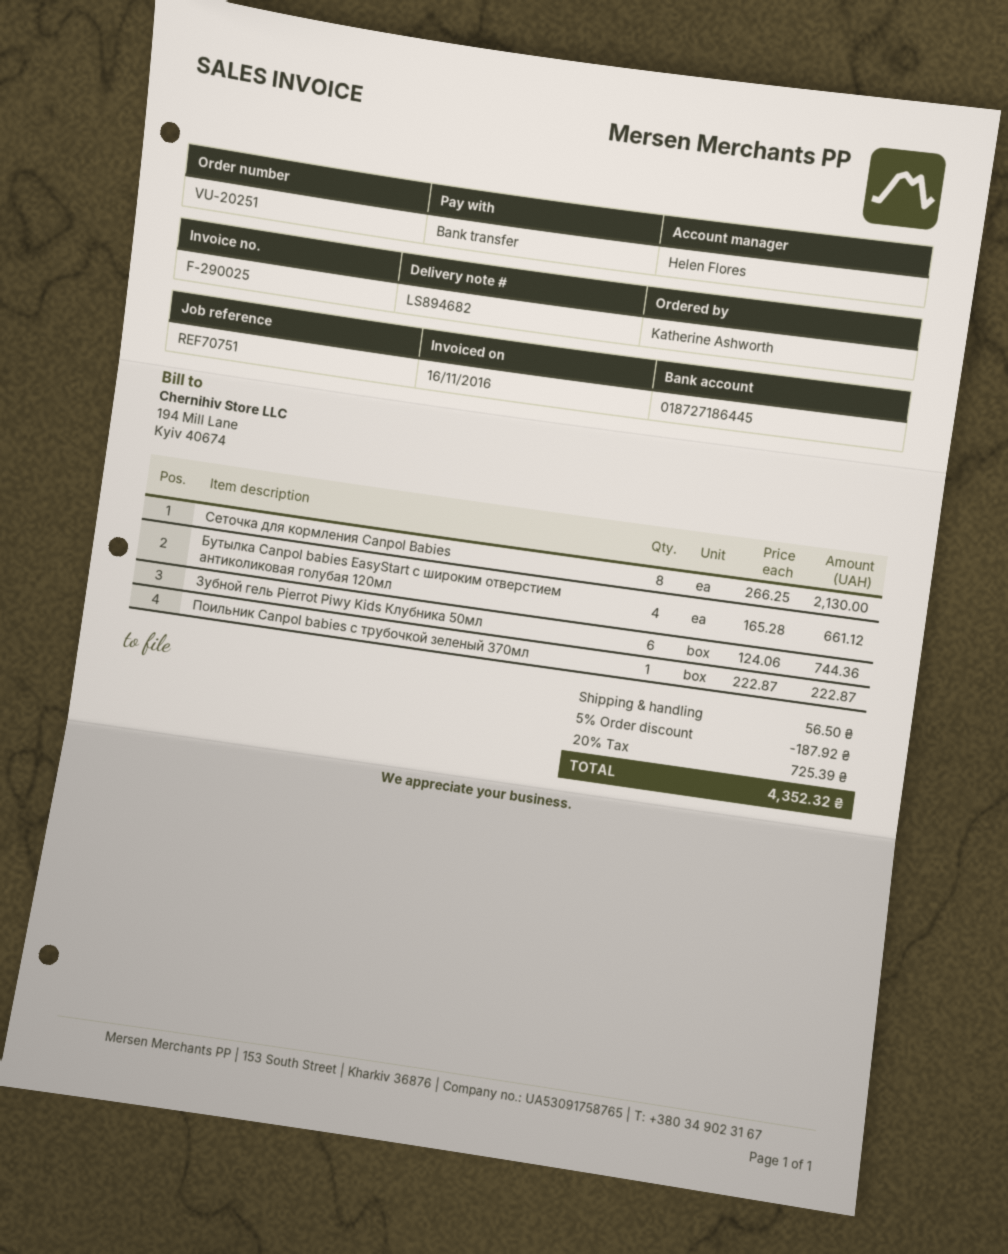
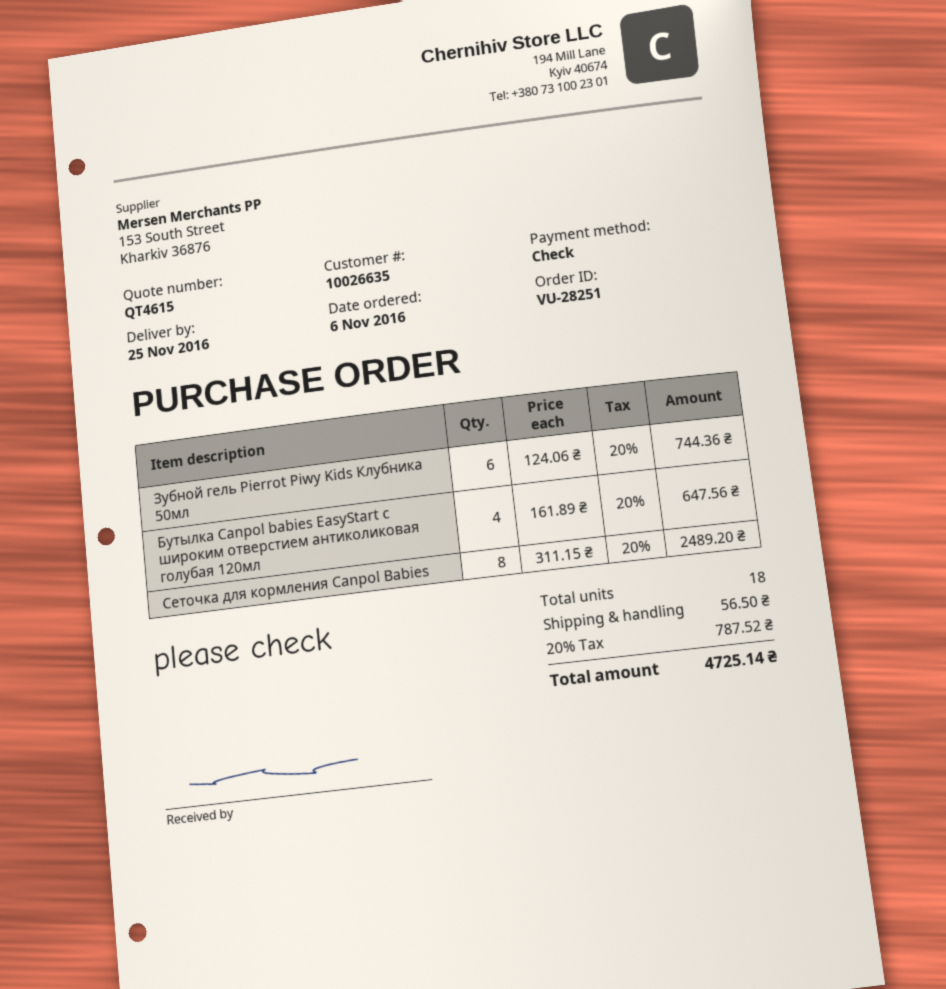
order number: VU-20251 -> VU-28251
payment method: bank transfer -> cheque
Сеточка для кормления Canpol Babies: 8 x 266.25 = 2130.00 -> 8 x 311.15 = 2489.20
Бутылка Canpol babies EasyStart с широким отверстием антиколиковая голубая 120мл: 4 x 165.28 = 661.12 -> 4 x 161.89 = 647.56
Поильник Canpol babies с трубочкой зеленый 370мл: 1 x 222.87 = 222.87 -> none
discount: 5% = 187.92 -> none
tax: 20% = 725.39 -> 20% = 787.52
total: 4352.32 -> 4725.14

